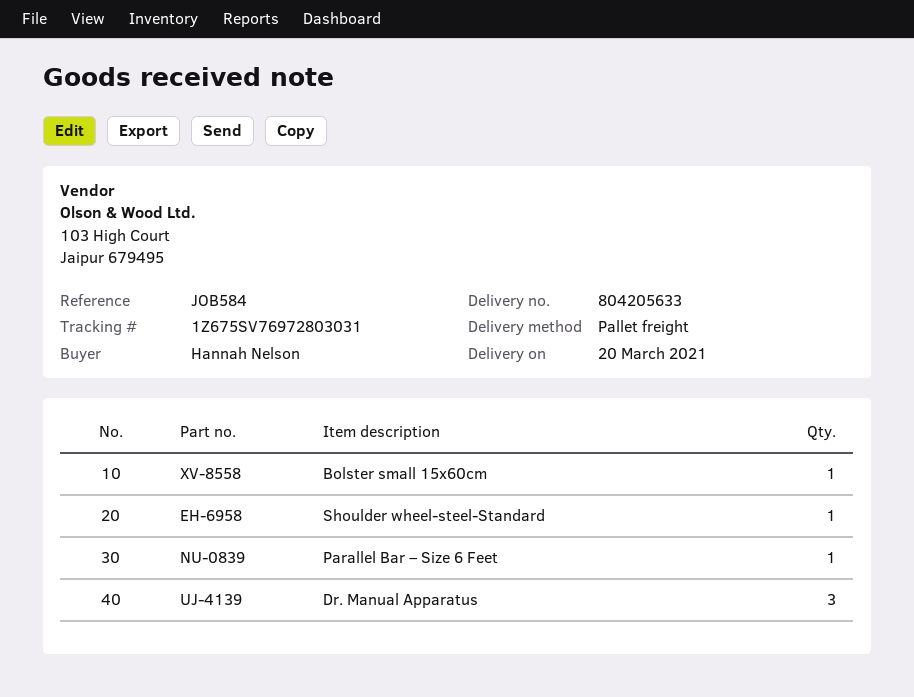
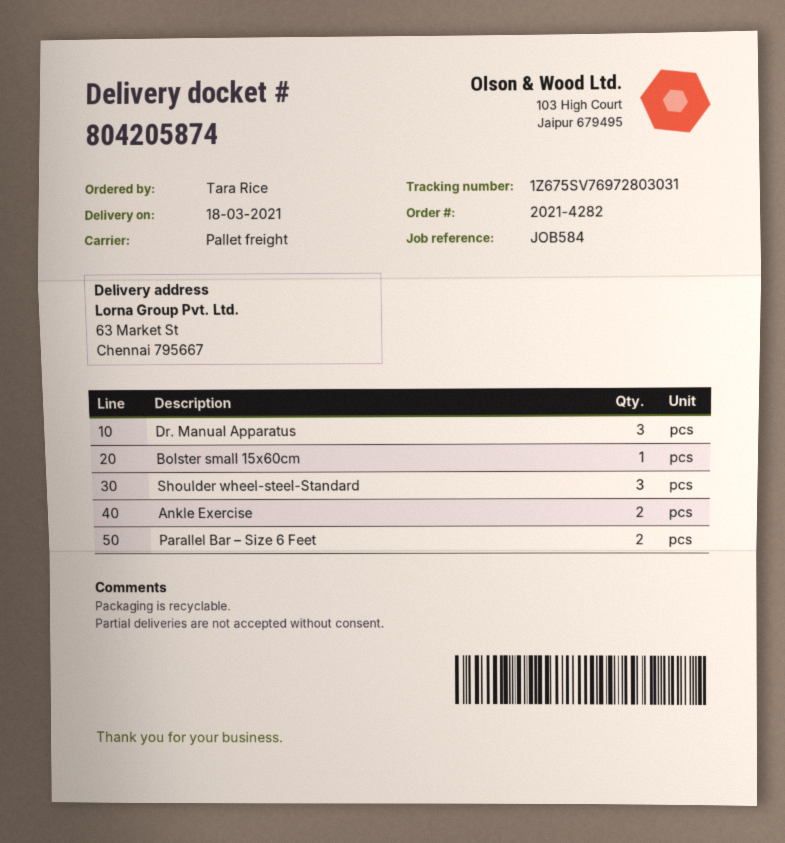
delivery note number: 804205633 -> 804205874
delivery date: 2021-03-20 -> 2021-03-18
ordered by: Hannah Nelson -> Tara Rice
Shoulder wheel-steel-Standard: 1 -> 3
Parallel Bar – Size 6 Feet: 1 -> 2
Ankle Exercise: none -> 2

